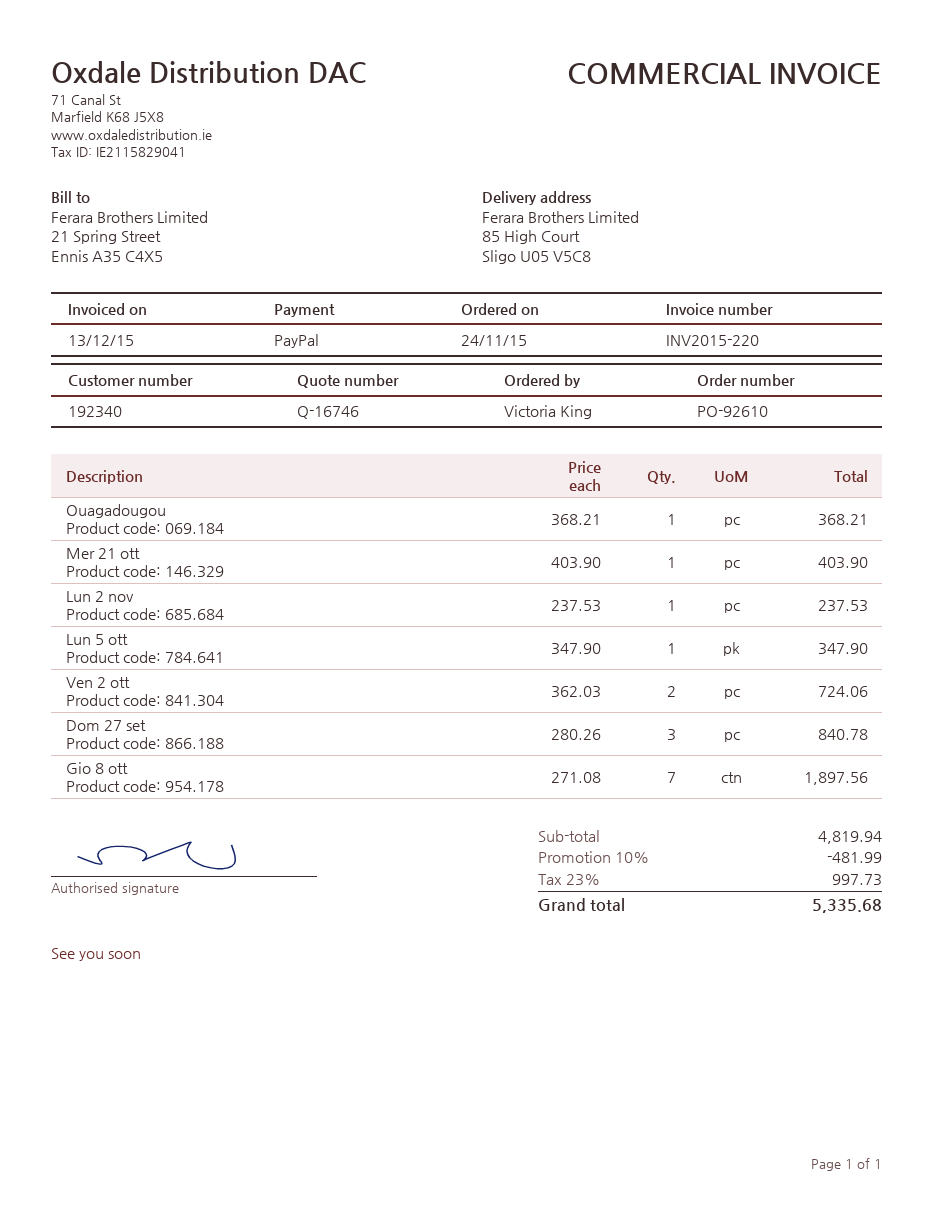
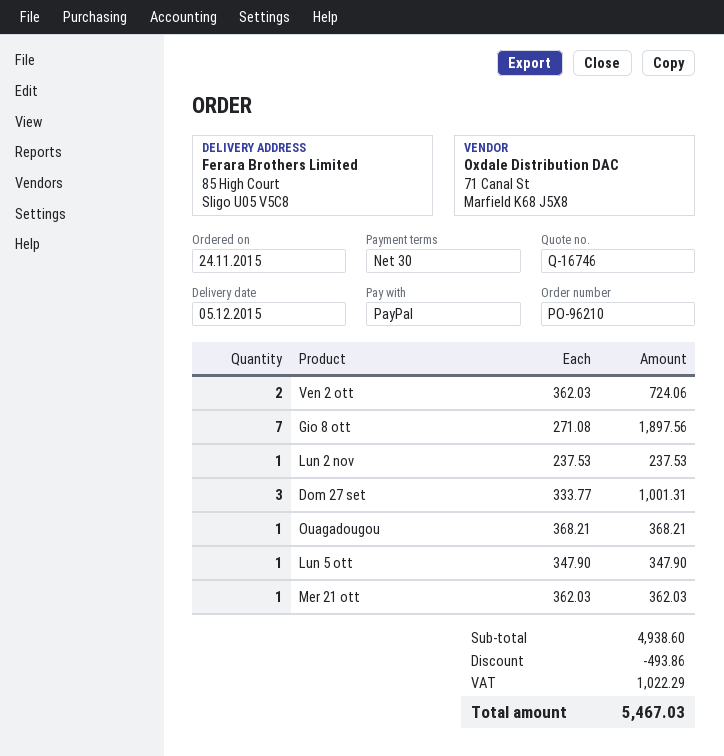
order number: PO-92610 -> PO-96210
Mer 21 ott: 1 x 403.90 = 403.90 -> 1 x 362.03 = 362.03
Dom 27 set: 3 x 280.26 = 840.78 -> 3 x 333.77 = 1001.31
subtotal: 4819.94 -> 4938.60
discount: 481.99 -> 493.86
tax: 997.73 -> 1022.29
total: 5335.68 -> 5467.03

